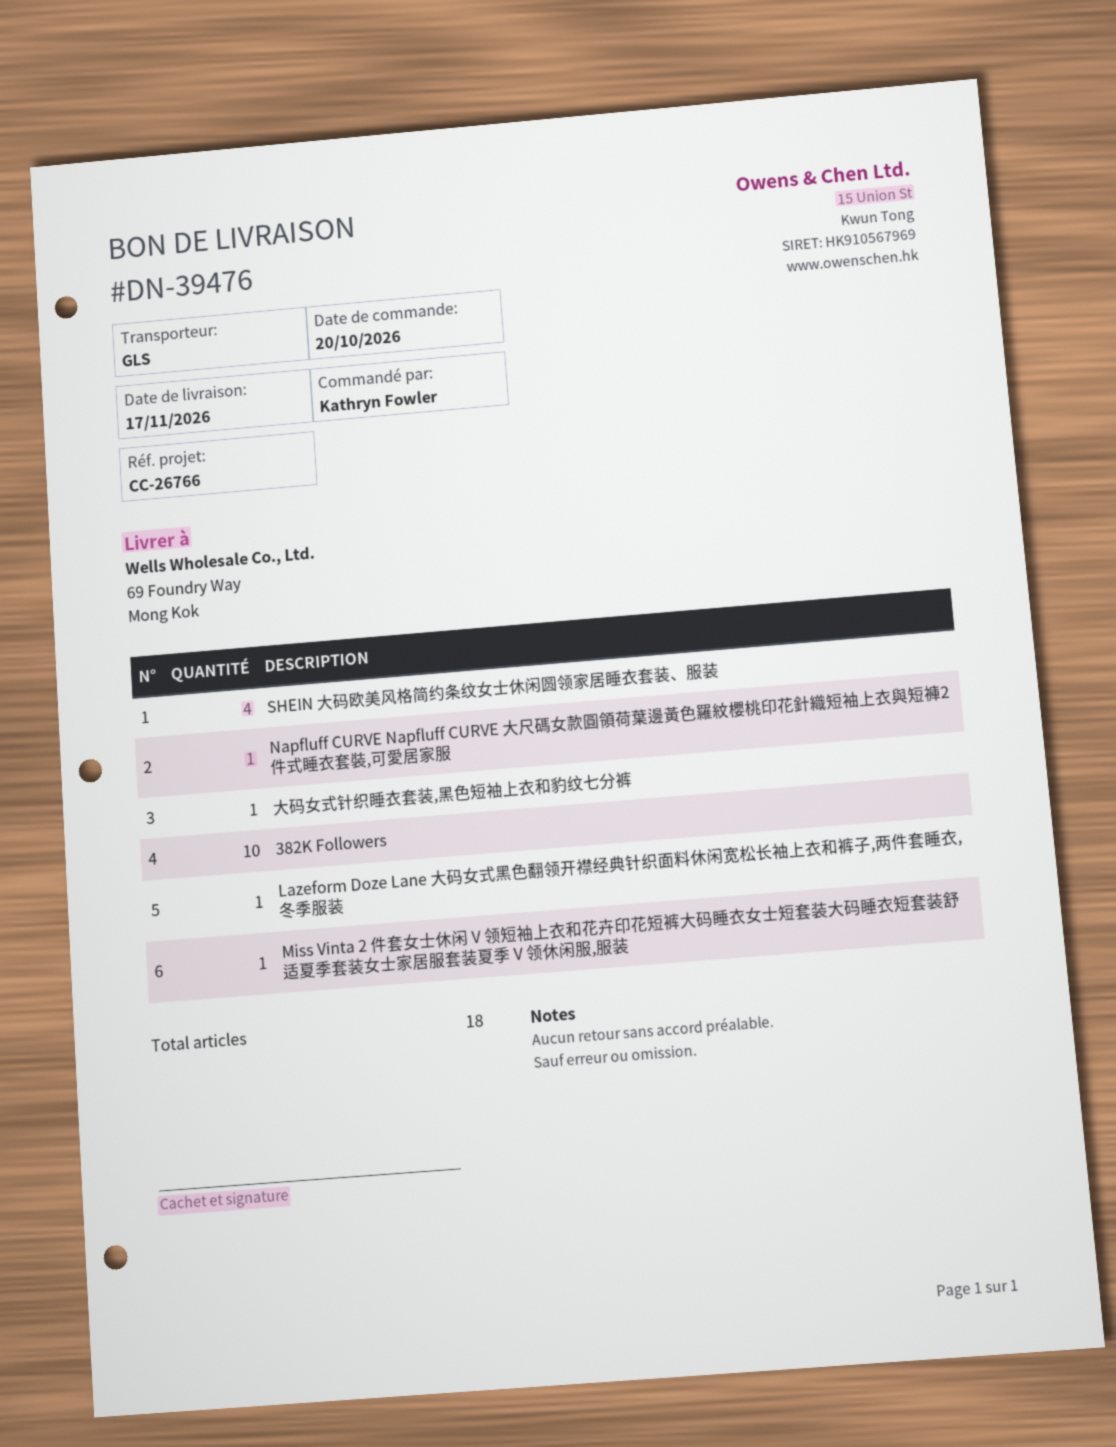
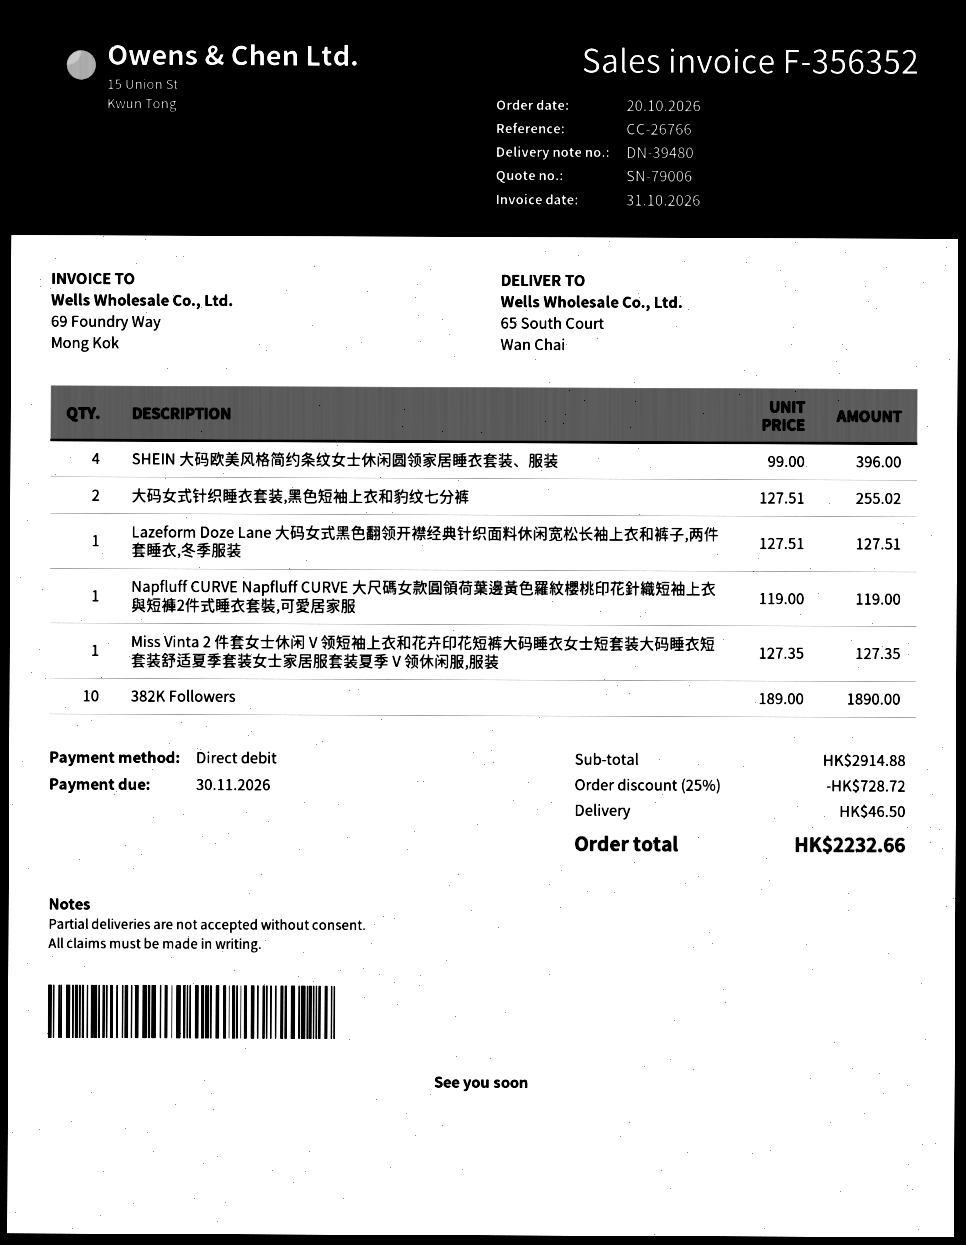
delivery note number: DN-39476 -> DN-39480
ship to: 69 Foundry Way, Mong Kok -> 65 South Court, Wan Chai
大码女式针织睡衣套装,黑色短袖上衣和豹纹七分裤: 1 -> 2

